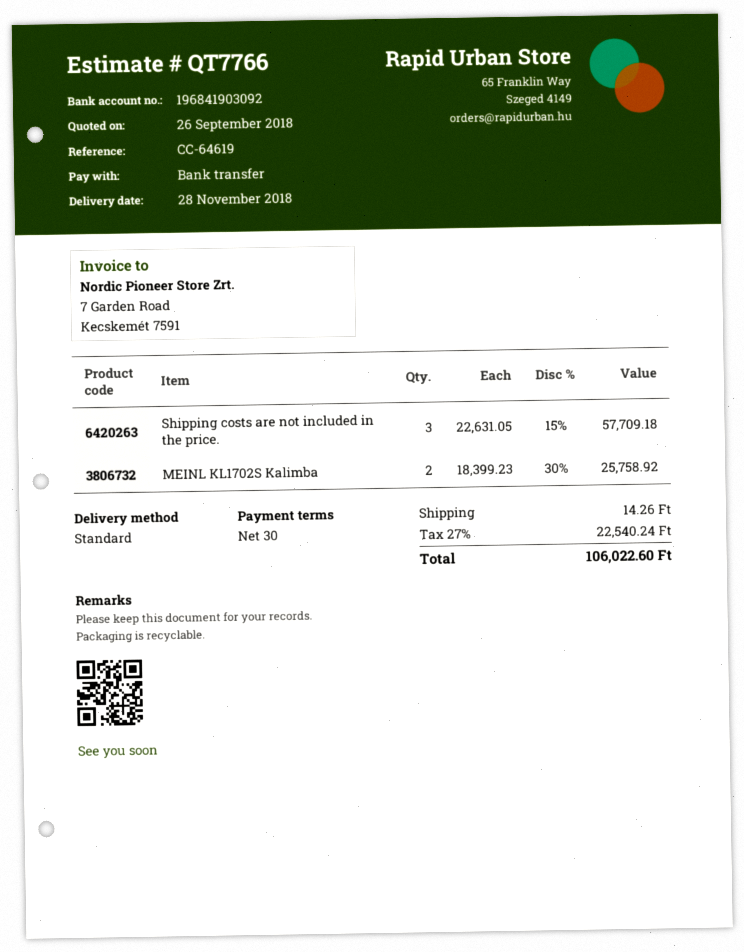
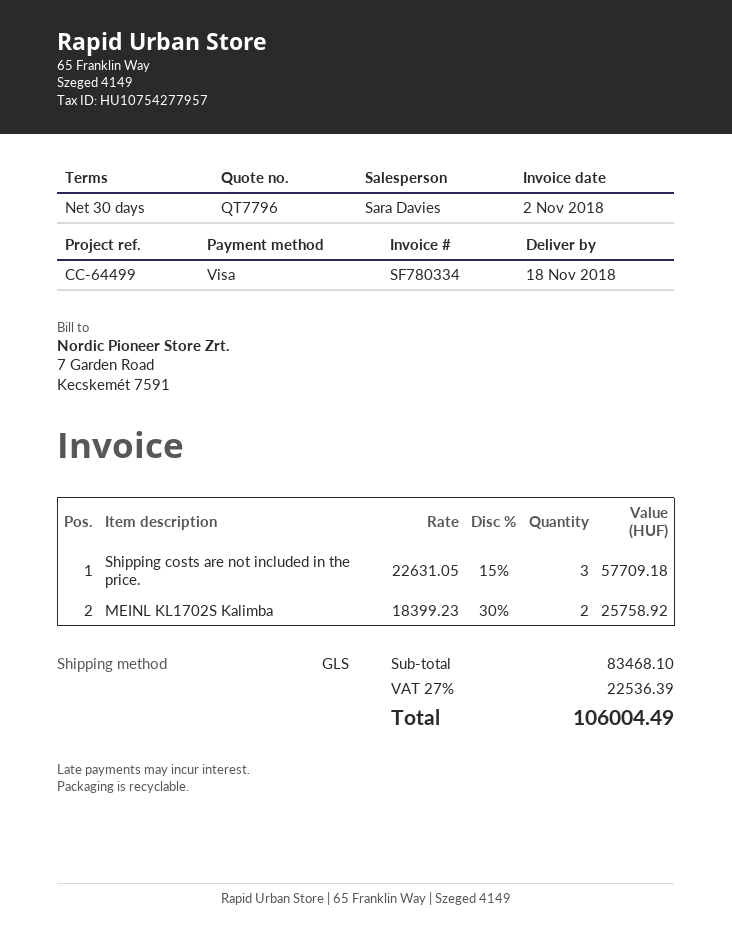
quote number: QT7766 -> QT7796
delivery date: 2018-11-28 -> 2018-11-18
reference: CC-64619 -> CC-64499
payment method: bank transfer -> Visa
shipping method: standard -> GLS
shipping: 14.26 -> none
tax: 27% = 22540.24 -> 27% = 22536.39
total: 106022.60 -> 106004.49

